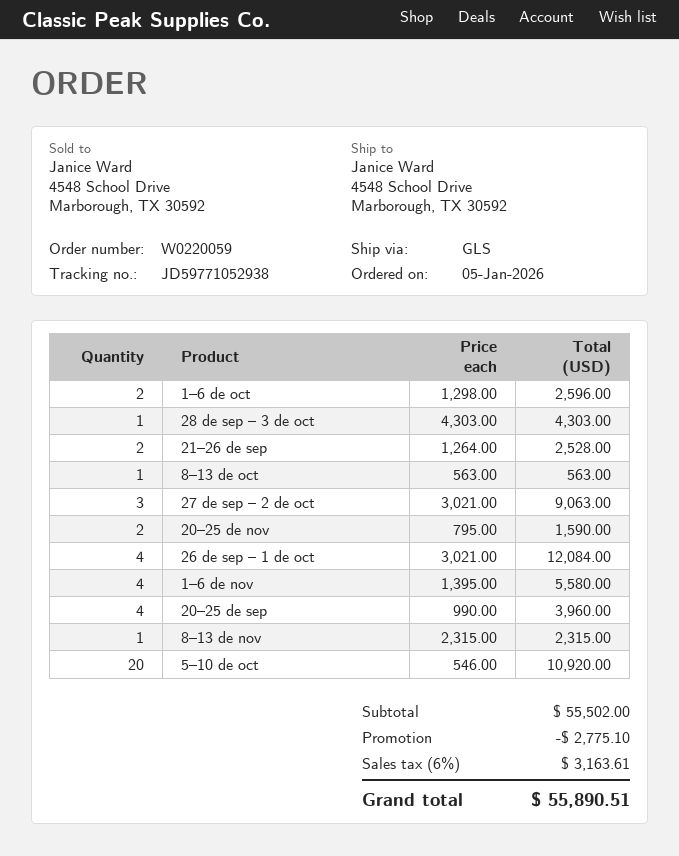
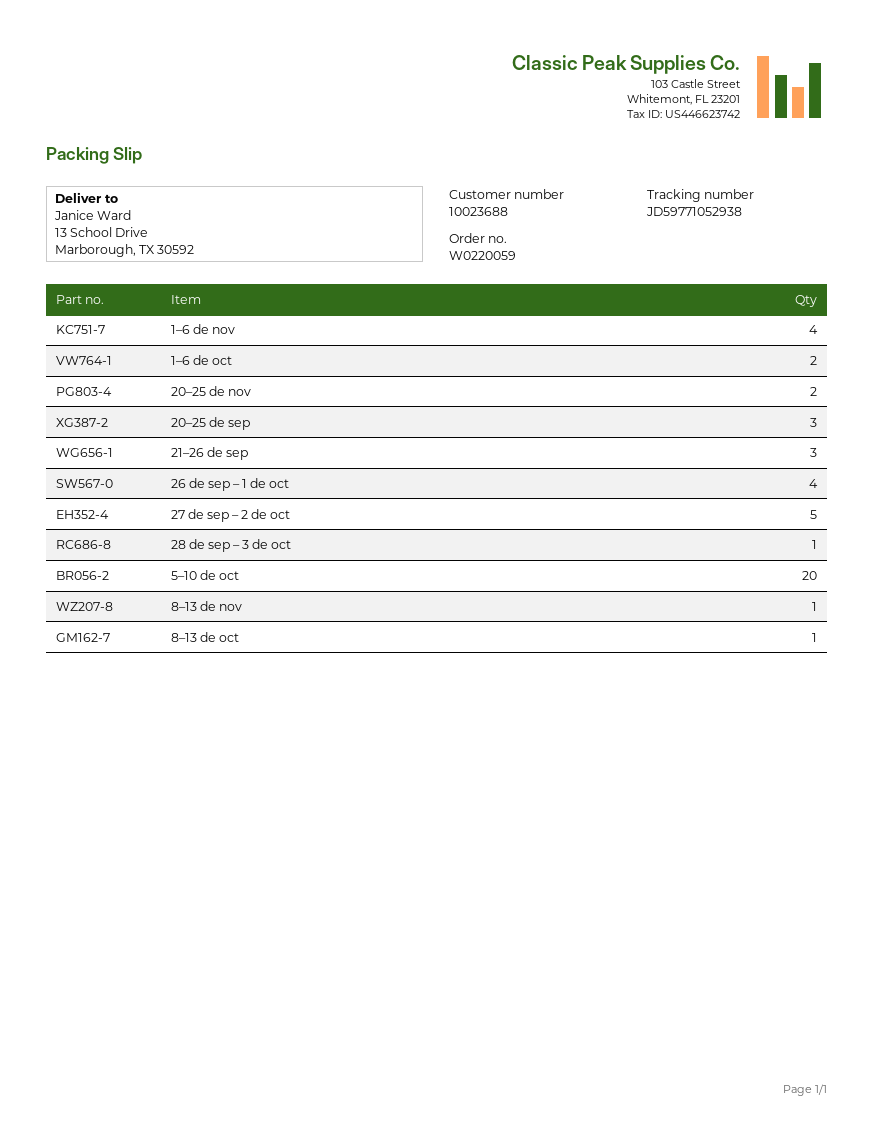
ship to: 4548 School Drive, Marborough, TX 30592 -> 13 School Drive, Marborough, TX 30592
21–26 de sep: 2 -> 3
27 de sep – 2 de oct: 3 -> 5
20–25 de sep: 4 -> 3

